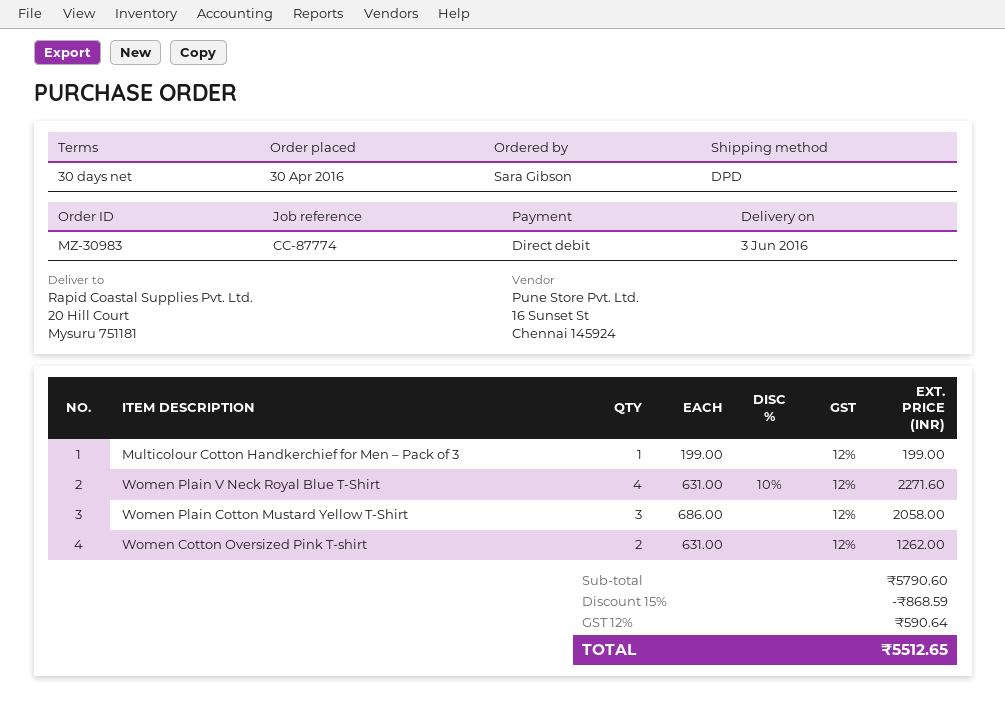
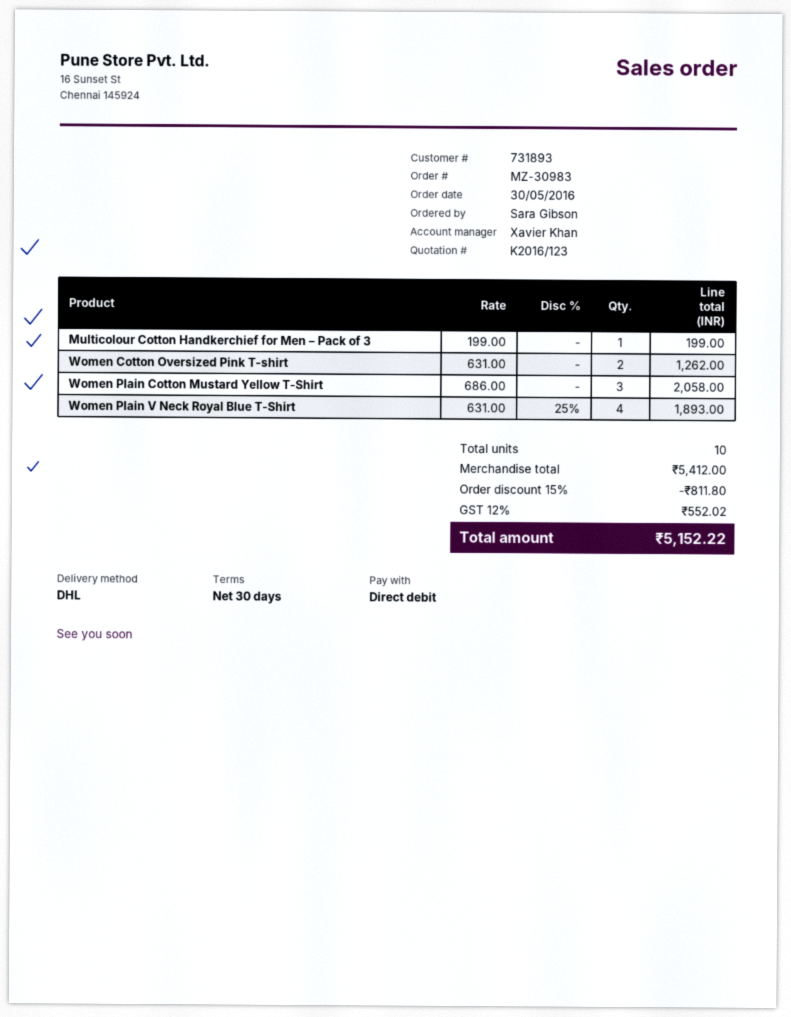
order date: 2016-04-30 -> 2016-05-30
shipping method: DPD -> DHL
Women Plain V Neck Royal Blue T-Shirt: 4 x 631.00 - 10% = 2271.60 -> 4 x 631.00 - 25% = 1893.00
subtotal: 5790.60 -> 5412.00
discount: 15% = 868.59 -> 15% = 811.80
tax: 12% = 590.64 -> 12% = 552.02
total: 5512.65 -> 5152.22

